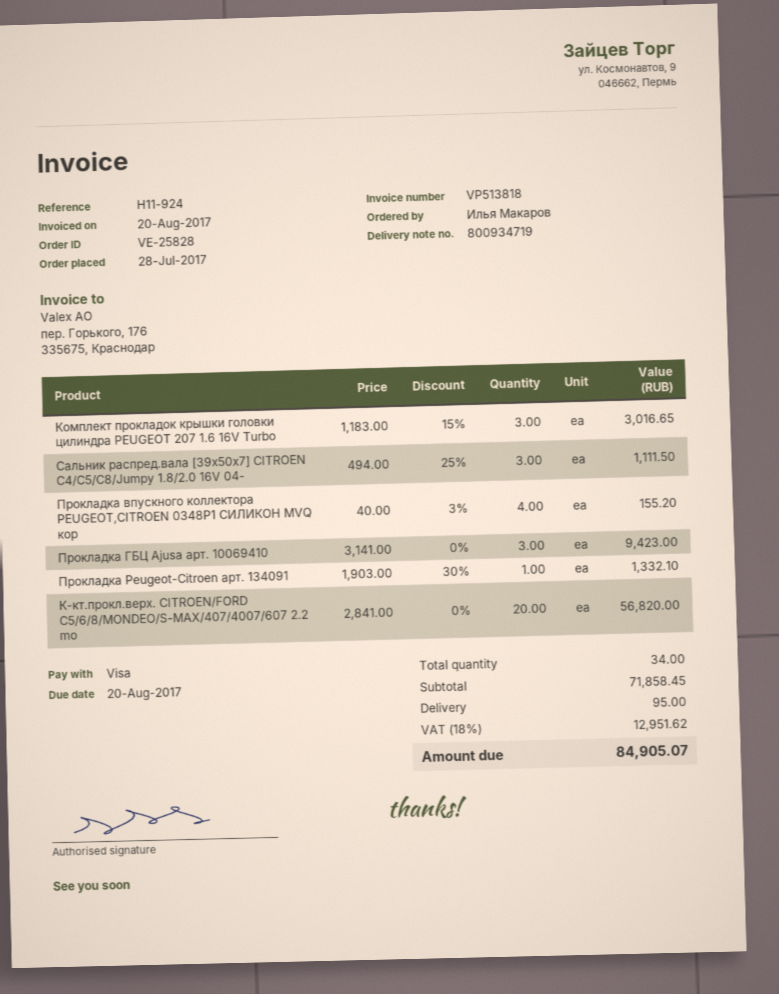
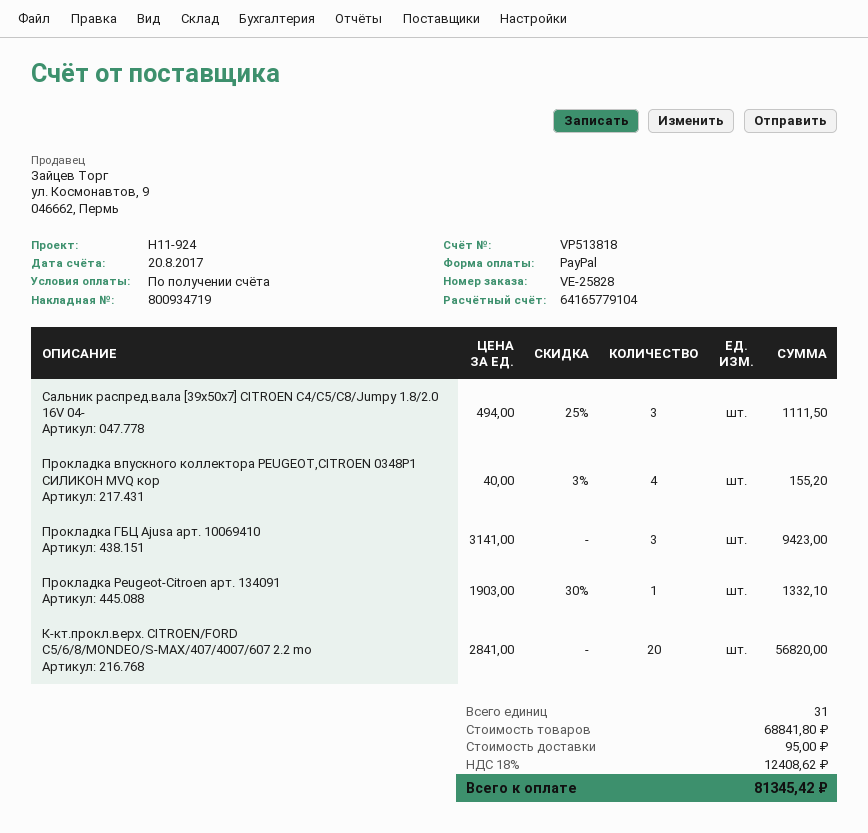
payment method: Visa -> PayPal
Комплект прокладок крышки головки цилиндра PEUGEOT 207 1.6 16V Turbo: 3 x 1183.00 - 15% = 3016.65 -> none
total quantity: 34 -> 31
subtotal: 71858.45 -> 68841.80
tax: 18% = 12951.62 -> 18% = 12408.62
total: 84905.07 -> 81345.42

